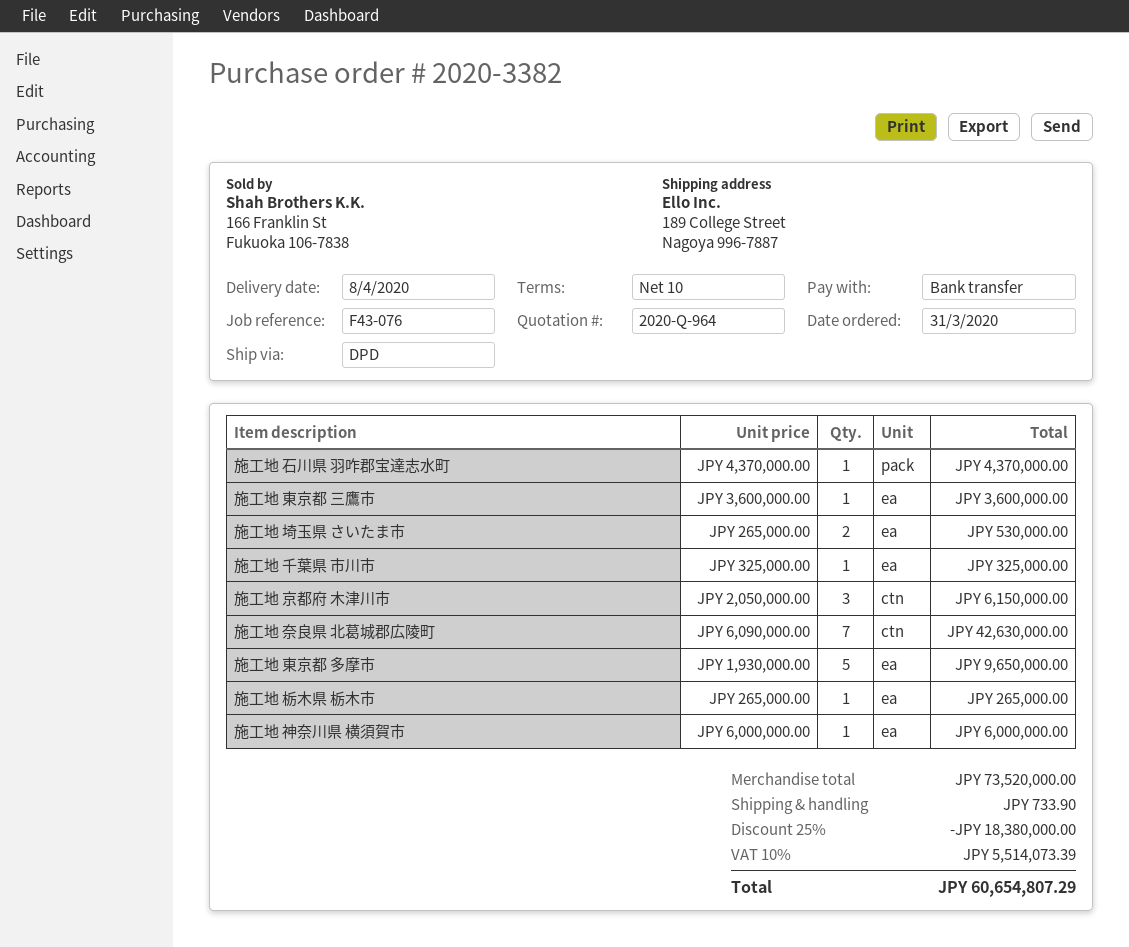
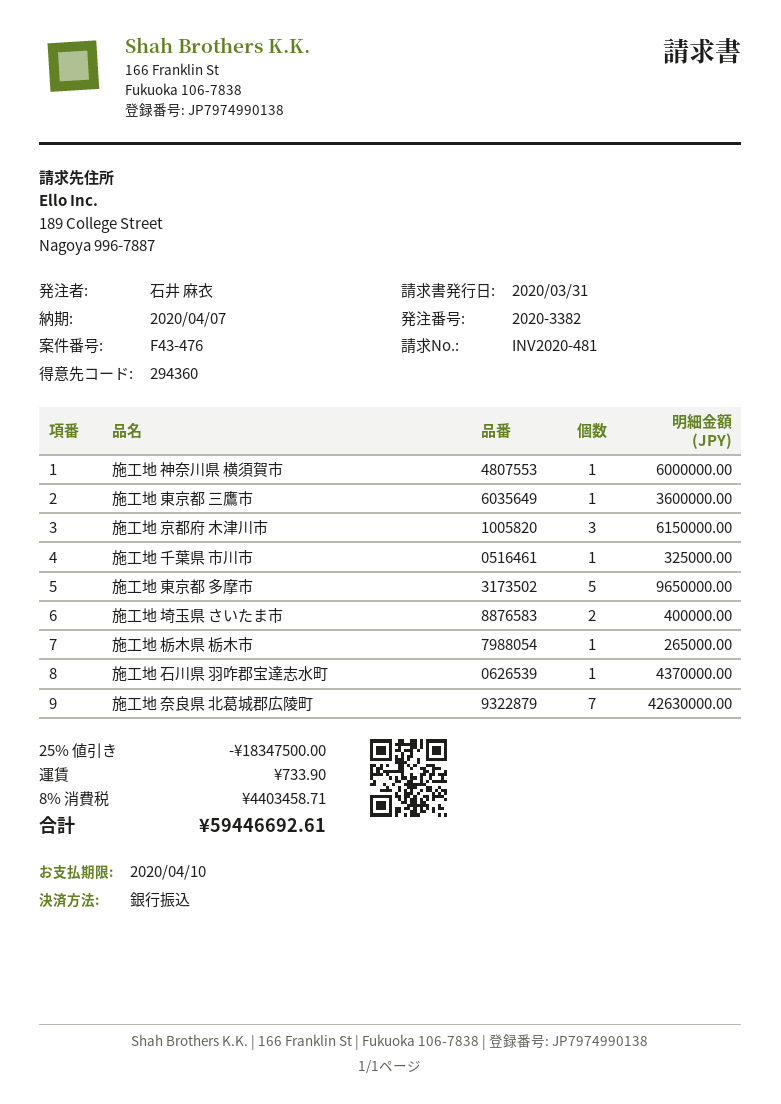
delivery date: 2020-04-08 -> 2020-04-07
reference: F43-076 -> F43-476
施工地 埼玉県 さいたま市: 2 for 530000.00 -> 2 for 400000.00
discount: 25% = 18380000.00 -> 25% = 18347500.00
tax: 10% = 5514073.39 -> 8% = 4403458.71
total: 60654807.29 -> 59446692.61

